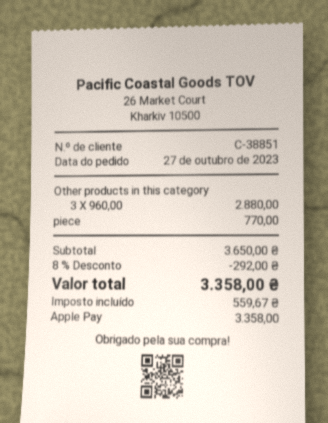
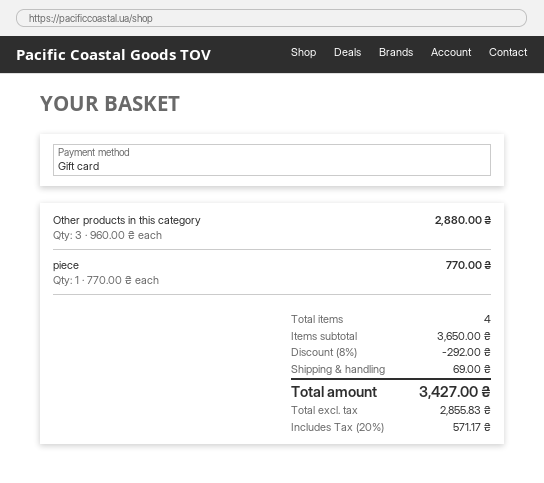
payment method: Apple Pay -> gift card
shipping: none -> 69.00
tax: 559.67 -> 571.17
total: 3358.00 -> 3427.00

